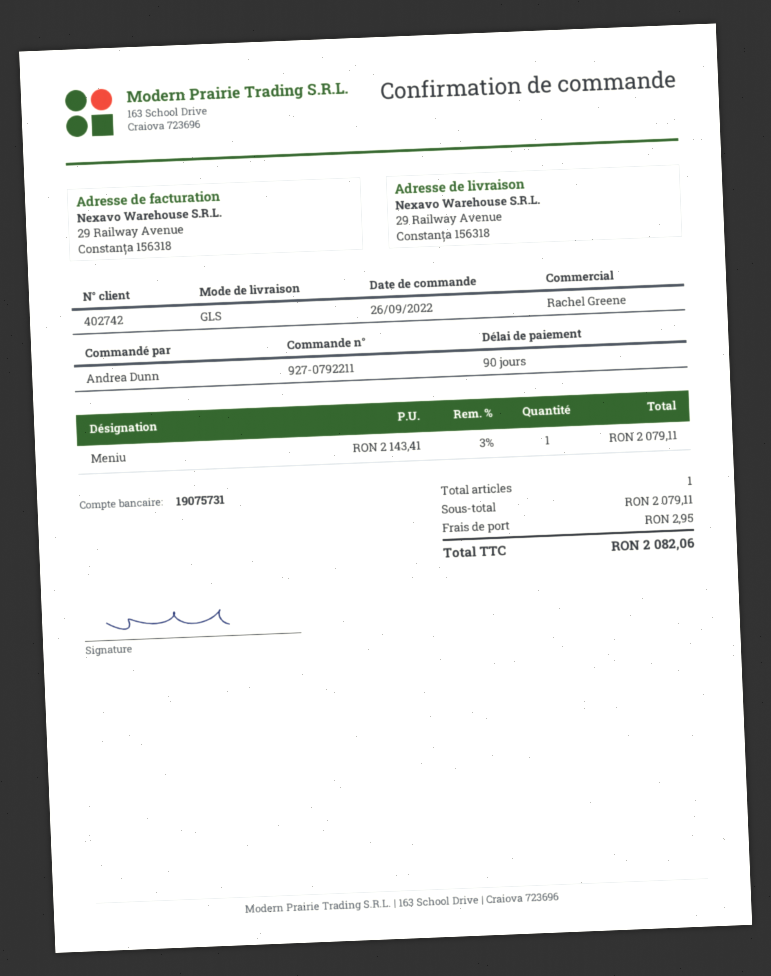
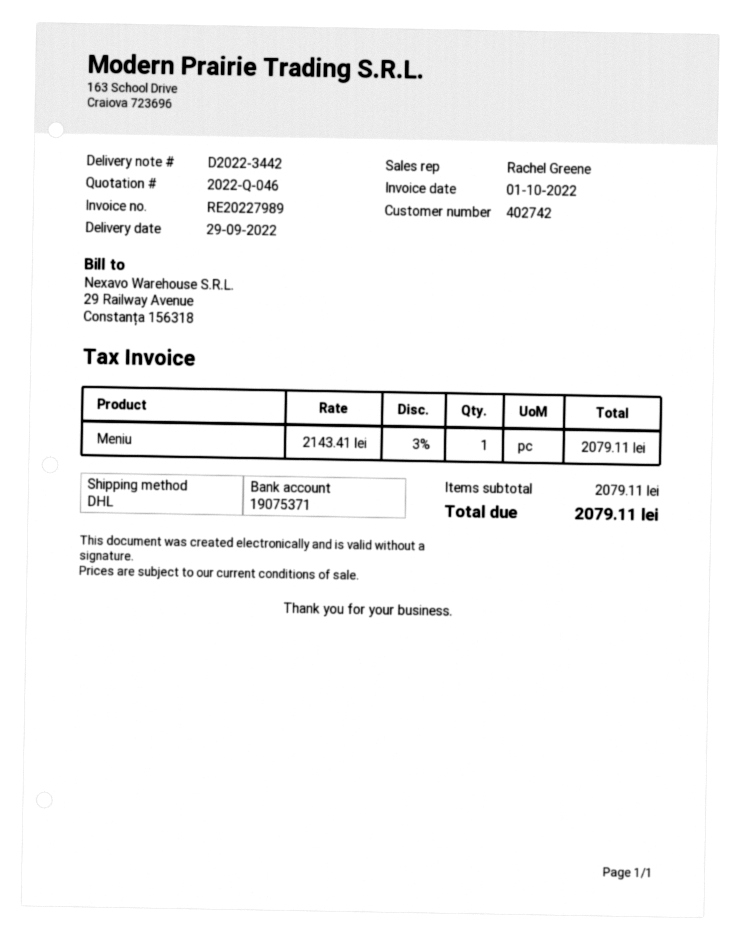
bank account: 19075731 -> 19075371
shipping method: GLS -> DHL
shipping: 2.95 -> none
total: 2082.06 -> 2079.11

